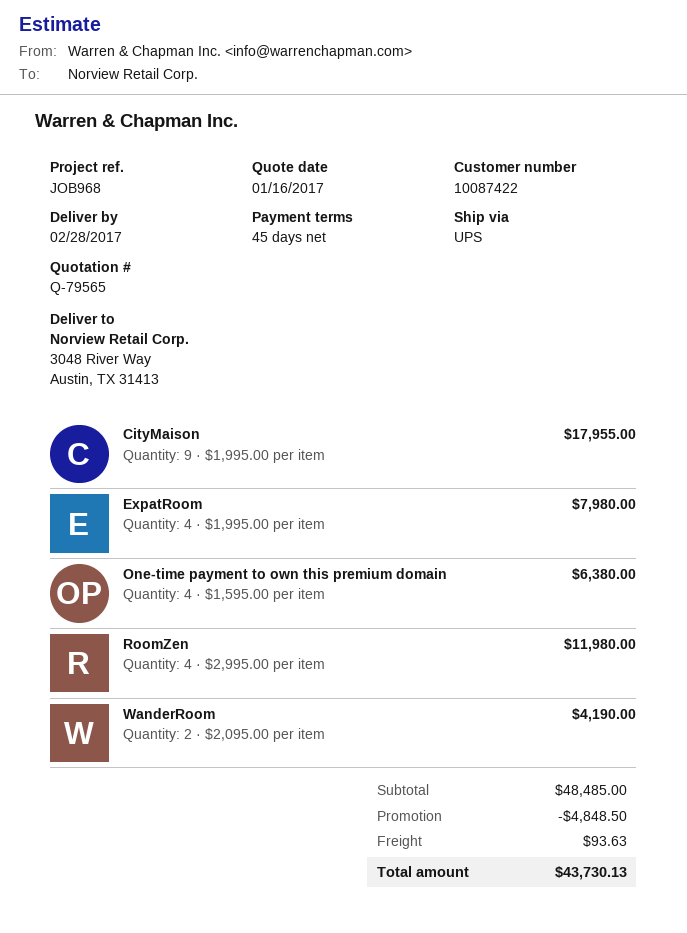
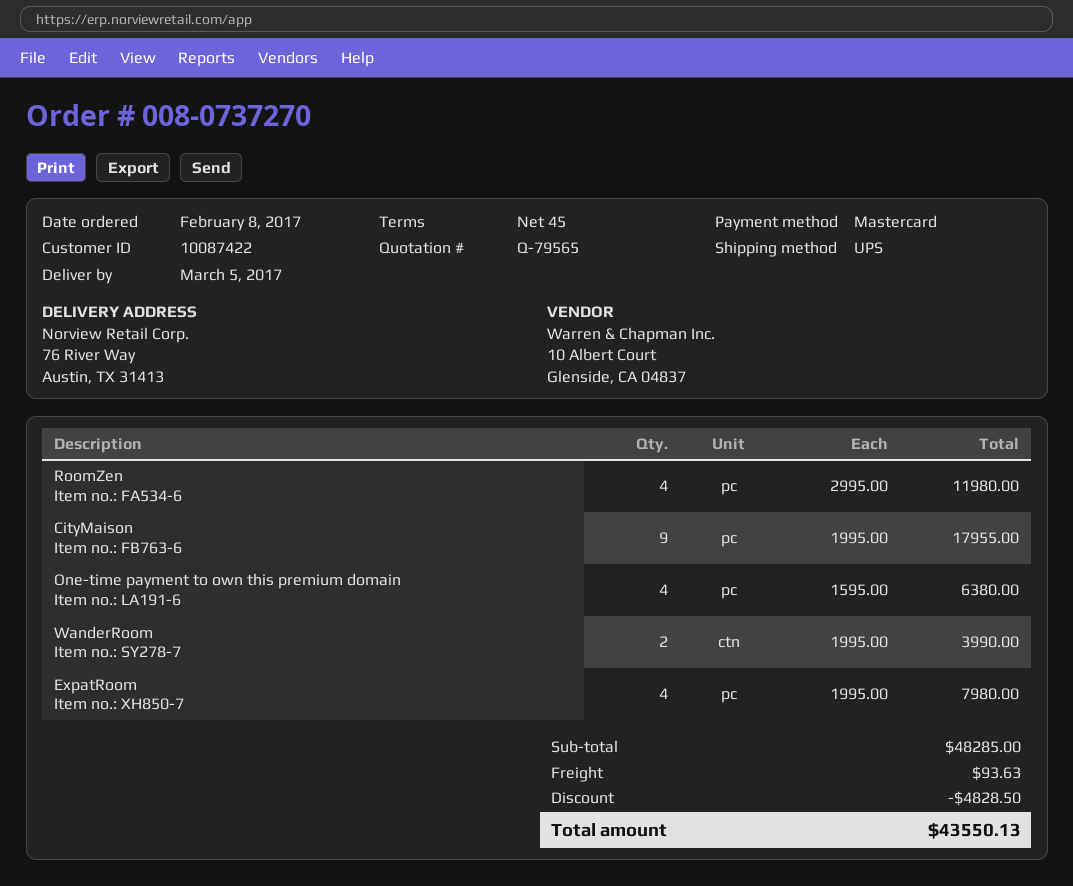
delivery date: 2017-02-28 -> 2017-03-05
ship to: 3048 River Way, Austin, TX 31413 -> 76 River Way, Austin, TX 31413
WanderRoom: 2 x 2095.00 = 4190.00 -> 2 x 1995.00 = 3990.00
subtotal: 48485.00 -> 48285.00
discount: 4848.50 -> 4828.50
total: 43730.13 -> 43550.13

